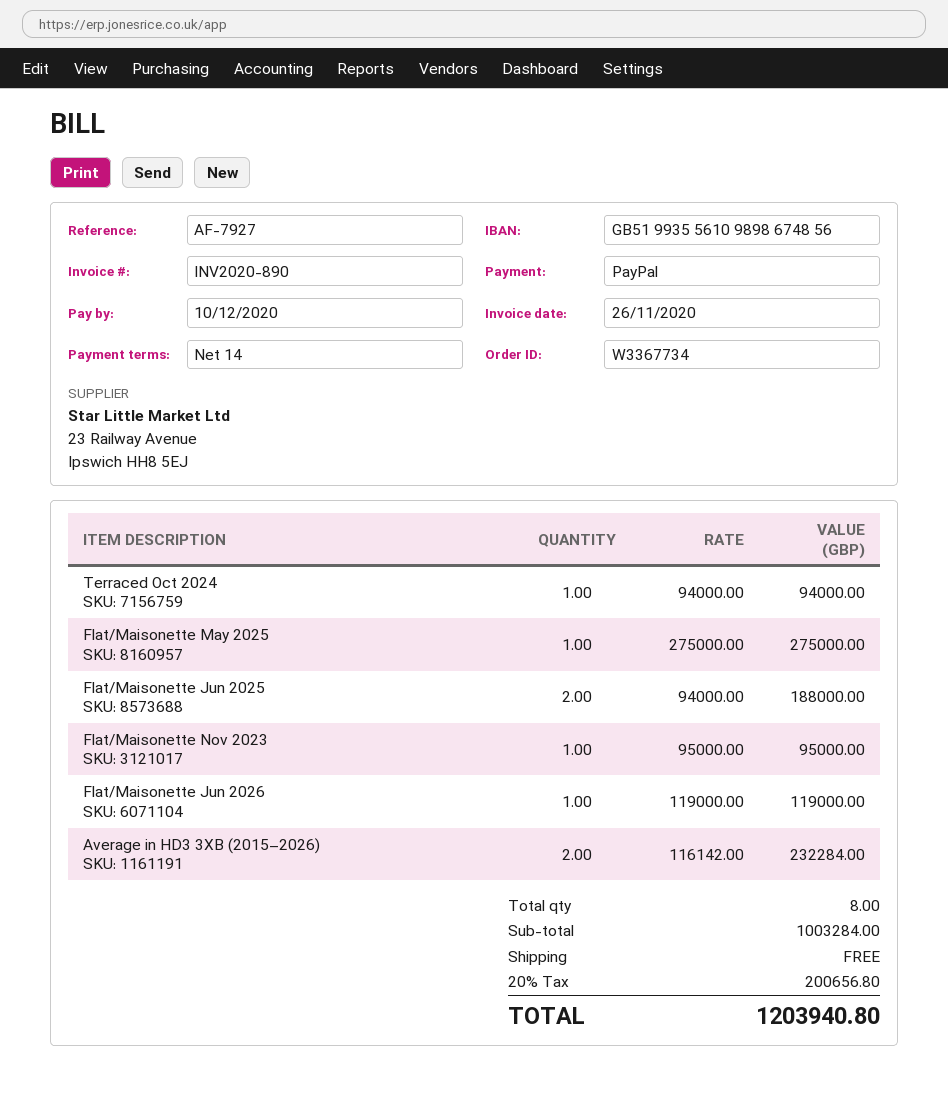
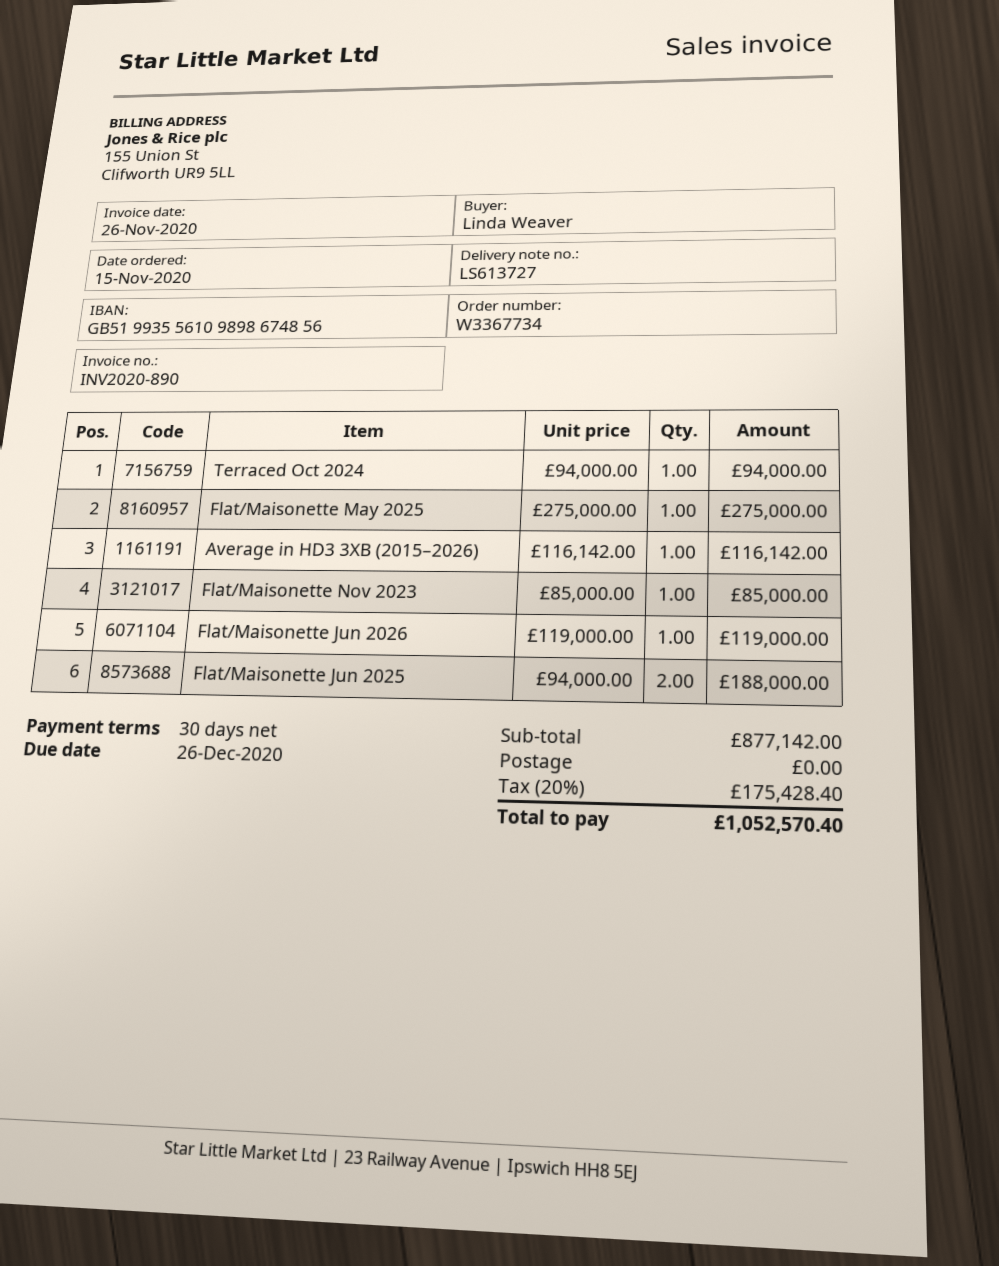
payment terms: 14 days -> 30 days
due date: 2020-12-10 -> 2020-12-26
Flat/Maisonette Nov 2023: 1 x 95000.00 = 95000.00 -> 1 x 85000.00 = 85000.00
Average in HD3 3XB (2015–2026): 2 x 116142.00 = 232284.00 -> 1 x 116142.00 = 116142.00
subtotal: 1003284.00 -> 877142.00
tax: 20% = 200656.80 -> 20% = 175428.40
total: 1203940.80 -> 1052570.40

